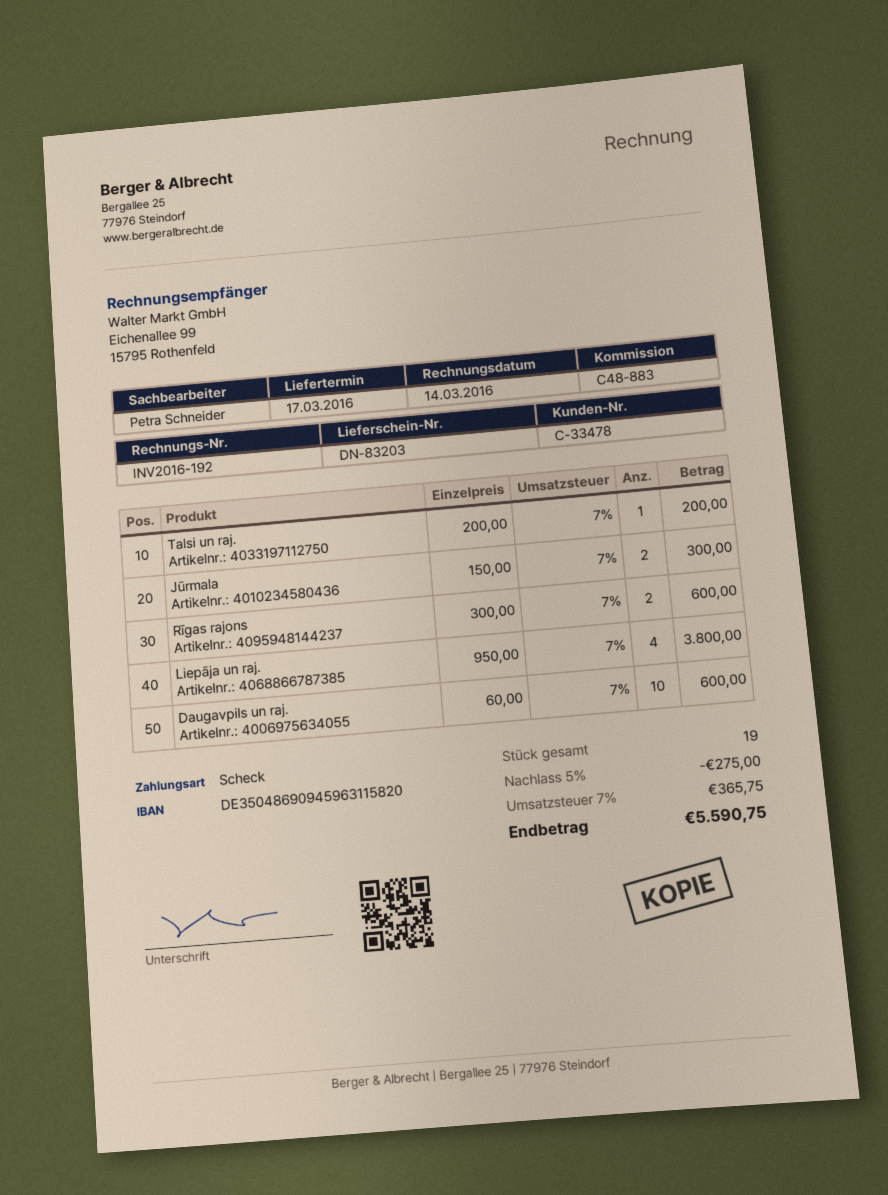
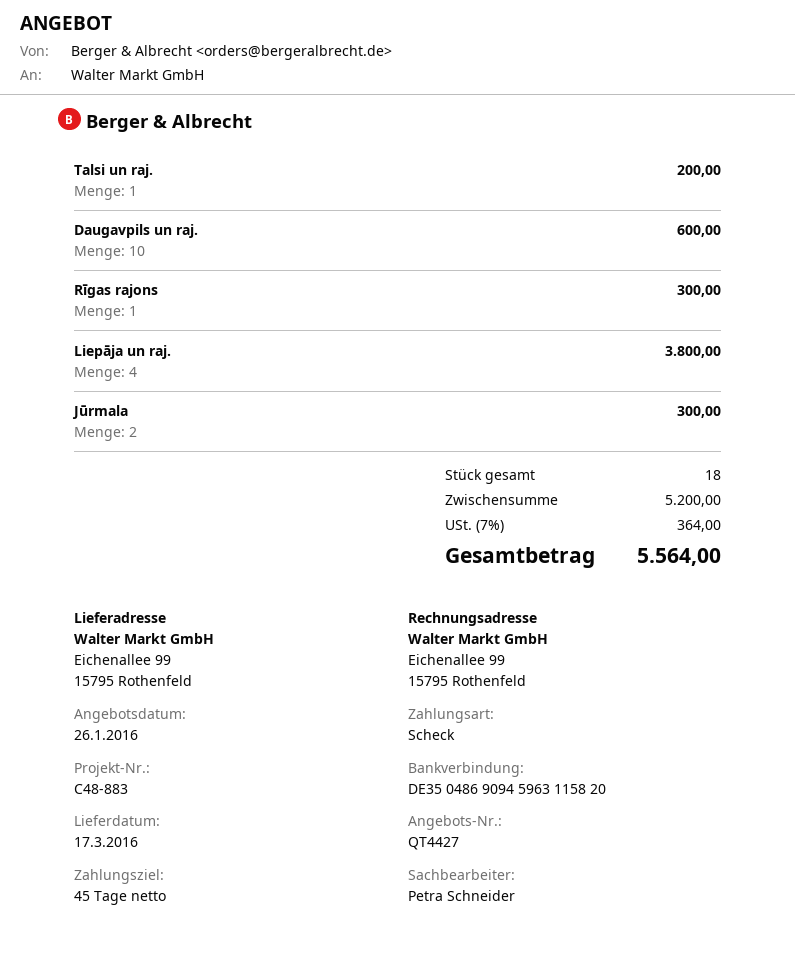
Rīgas rajons: 2 for 600.00 -> 1 for 300.00
total quantity: 19 -> 18
discount: 5% = 275.00 -> none
tax: 7% = 365.75 -> 7% = 364.00
total: 5590.75 -> 5564.00

